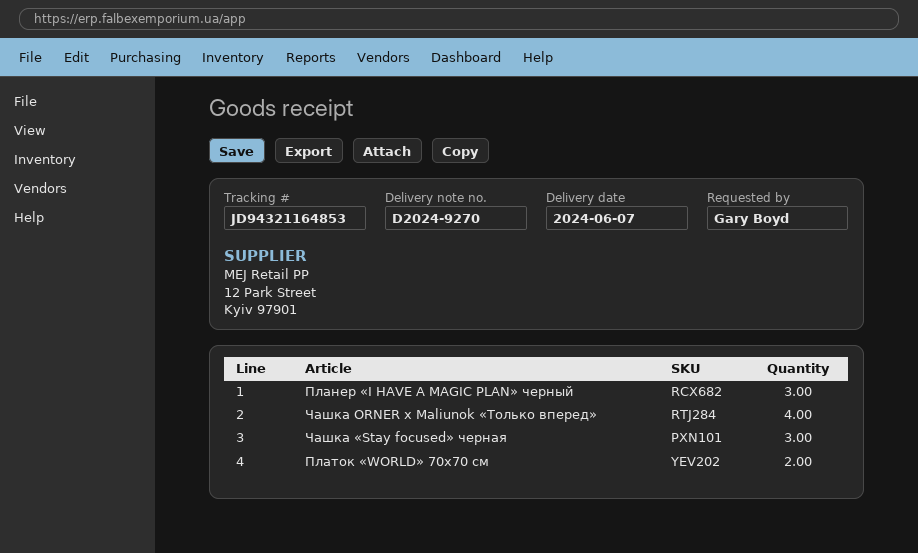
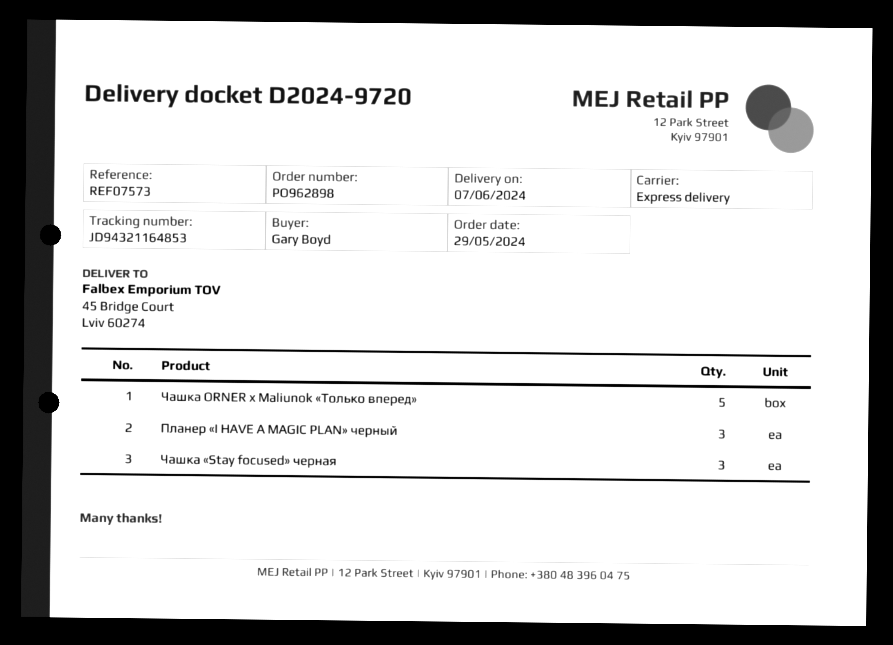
delivery note number: D2024-9270 -> D2024-9720
Чашка ORNER x Maliunok «Только вперед»: 4 -> 5
Платок «WORLD» 70х70 см: 2 -> none

